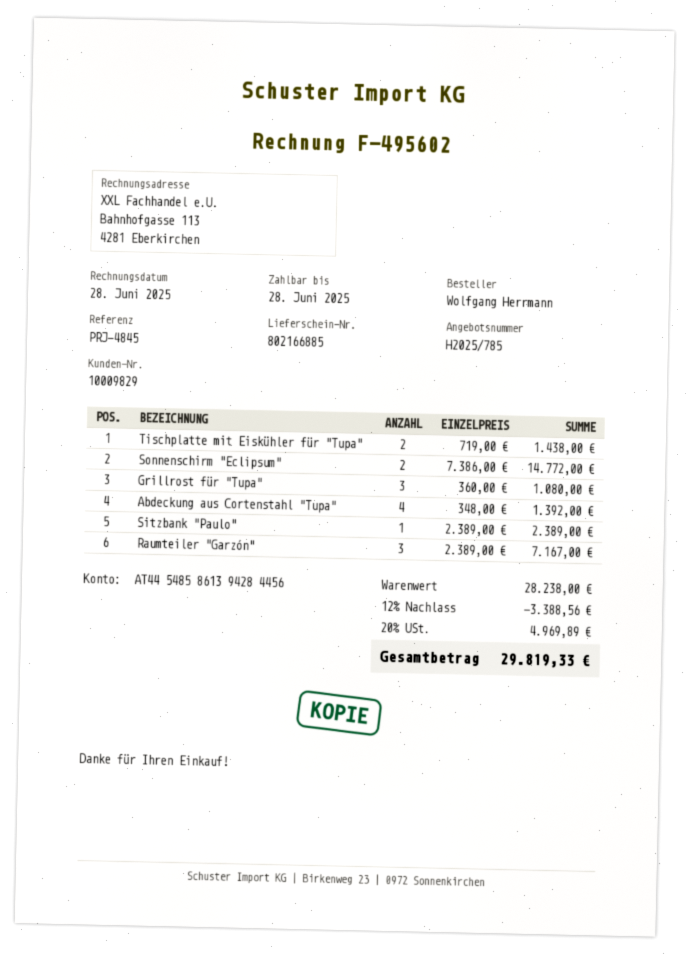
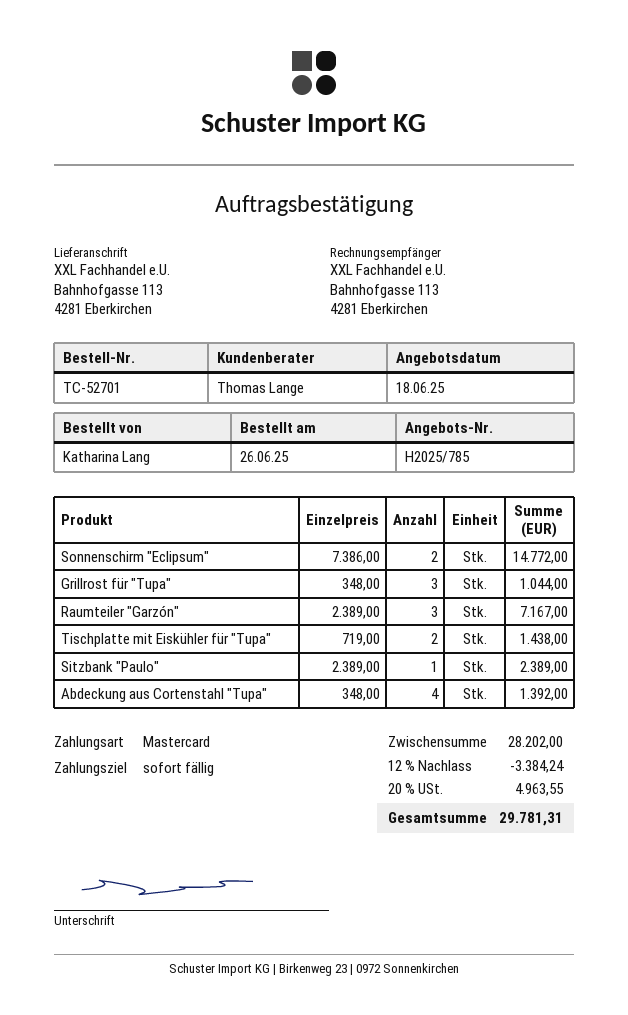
ordered by: Wolfgang Herrmann -> Katharina Lang
Grillrost für "Tupa": 3 x 360.00 = 1080.00 -> 3 x 348.00 = 1044.00
subtotal: 28238.00 -> 28202.00
discount: 12% = 3388.56 -> 12% = 3384.24
tax: 20% = 4969.89 -> 20% = 4963.55
total: 29819.33 -> 29781.31

